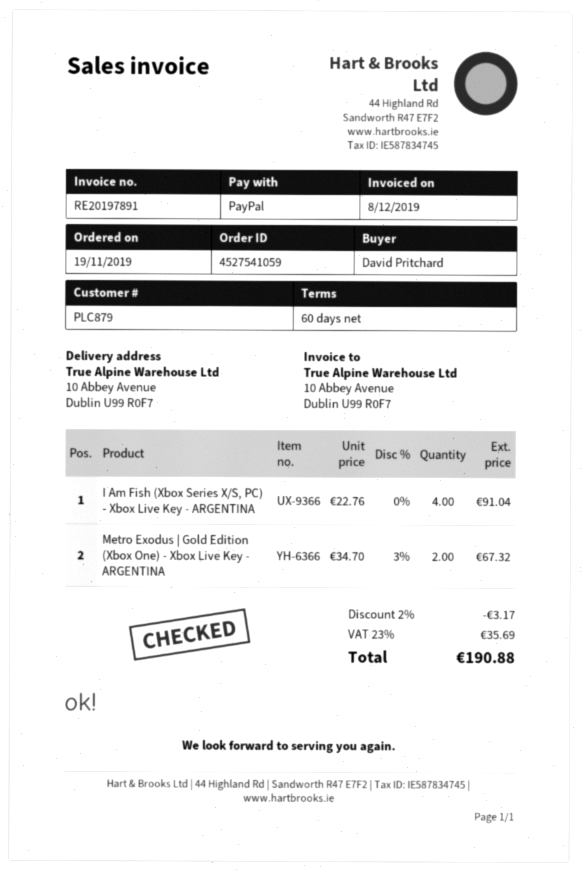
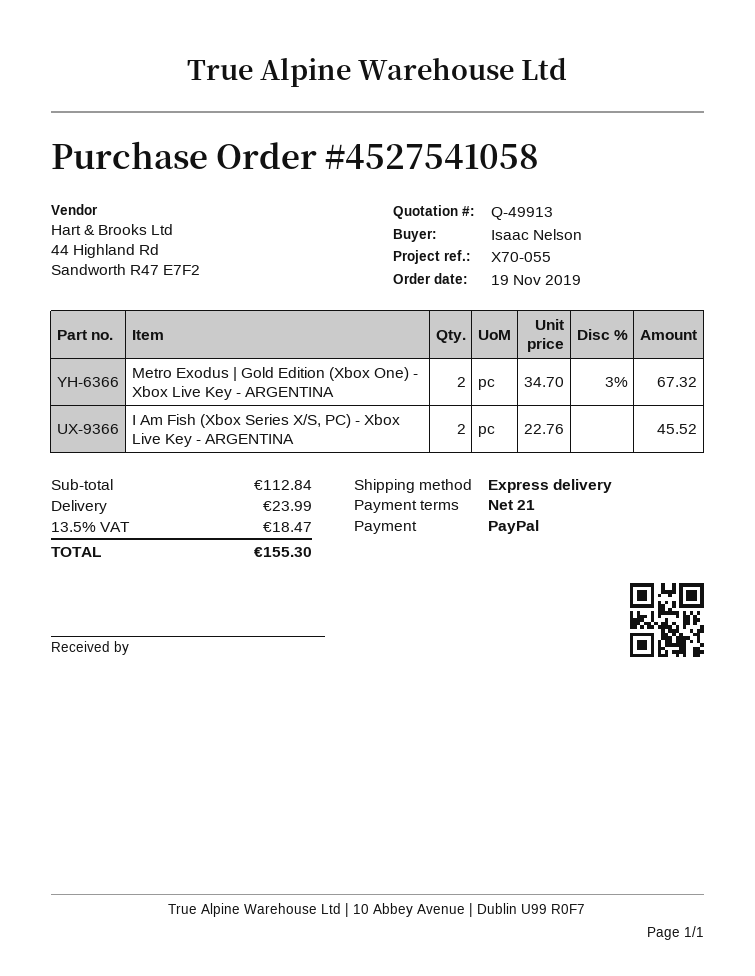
order number: 4527541059 -> 4527541058
payment terms: 60 days -> 21 days
ordered by: David Pritchard -> Isaac Nelson
I Am Fish (Xbox Series X/S, PC) - Xbox Live Key - ARGENTINA: 4 x 22.76 = 91.04 -> 2 x 22.76 = 45.52
discount: 2% = 3.17 -> none
shipping: none -> 23.99
tax: 23% = 35.69 -> 13.5% = 18.47
total: 190.88 -> 155.30

